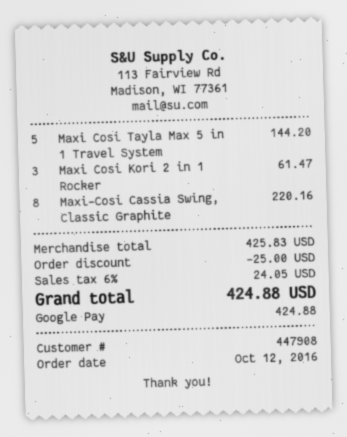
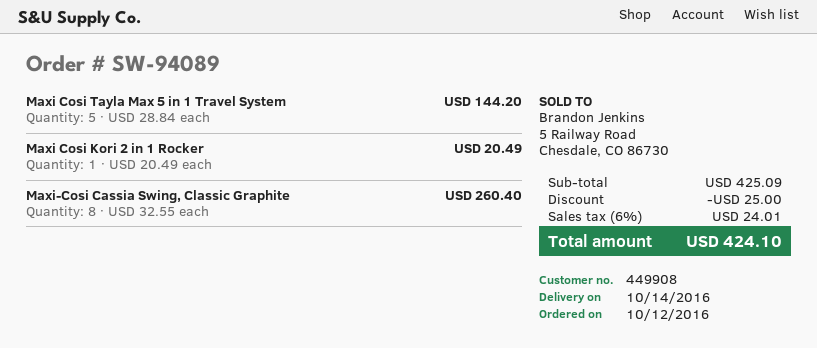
customer number: 447908 -> 449908
Maxi Cosi Kori 2 in 1 Rocker: 3 for 61.47 -> 1 for 20.49
Maxi-Cosi Cassia Swing, Classic Graphite: 8 for 220.16 -> 8 for 260.40
subtotal: 425.83 -> 425.09
tax: 6% = 24.05 -> 6% = 24.01
total: 424.88 -> 424.10

